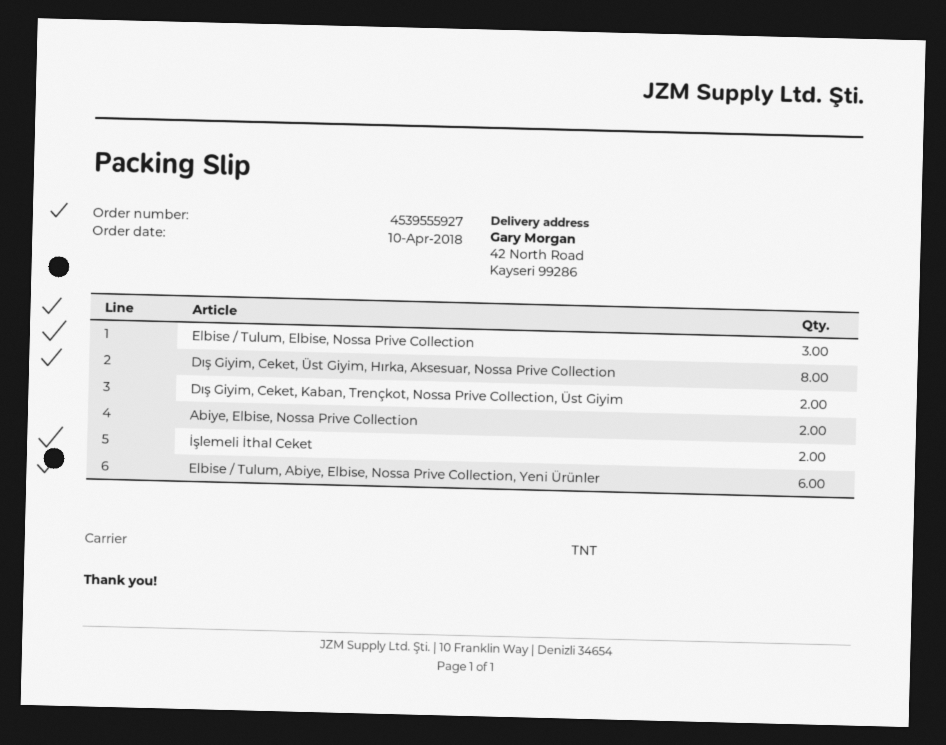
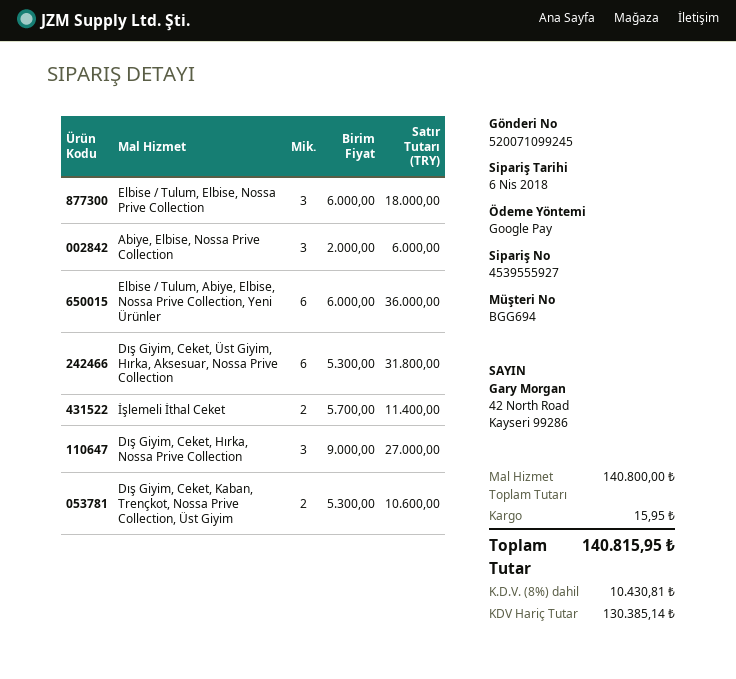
order date: 2018-04-10 -> 2018-04-06
Dış Giyim, Ceket, Üst Giyim, Hırka, Aksesuar, Nossa Prive Collection: 8 -> 6
Abiye, Elbise, Nossa Prive Collection: 2 -> 3
Dış Giyim, Ceket, Hırka, Nossa Prive Collection: none -> 3

